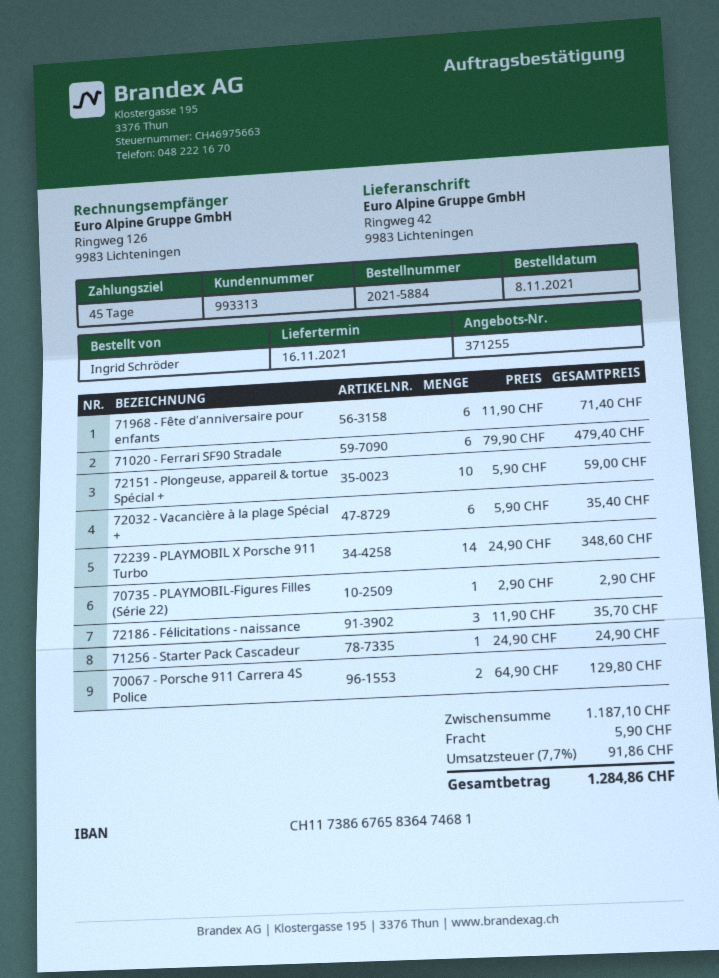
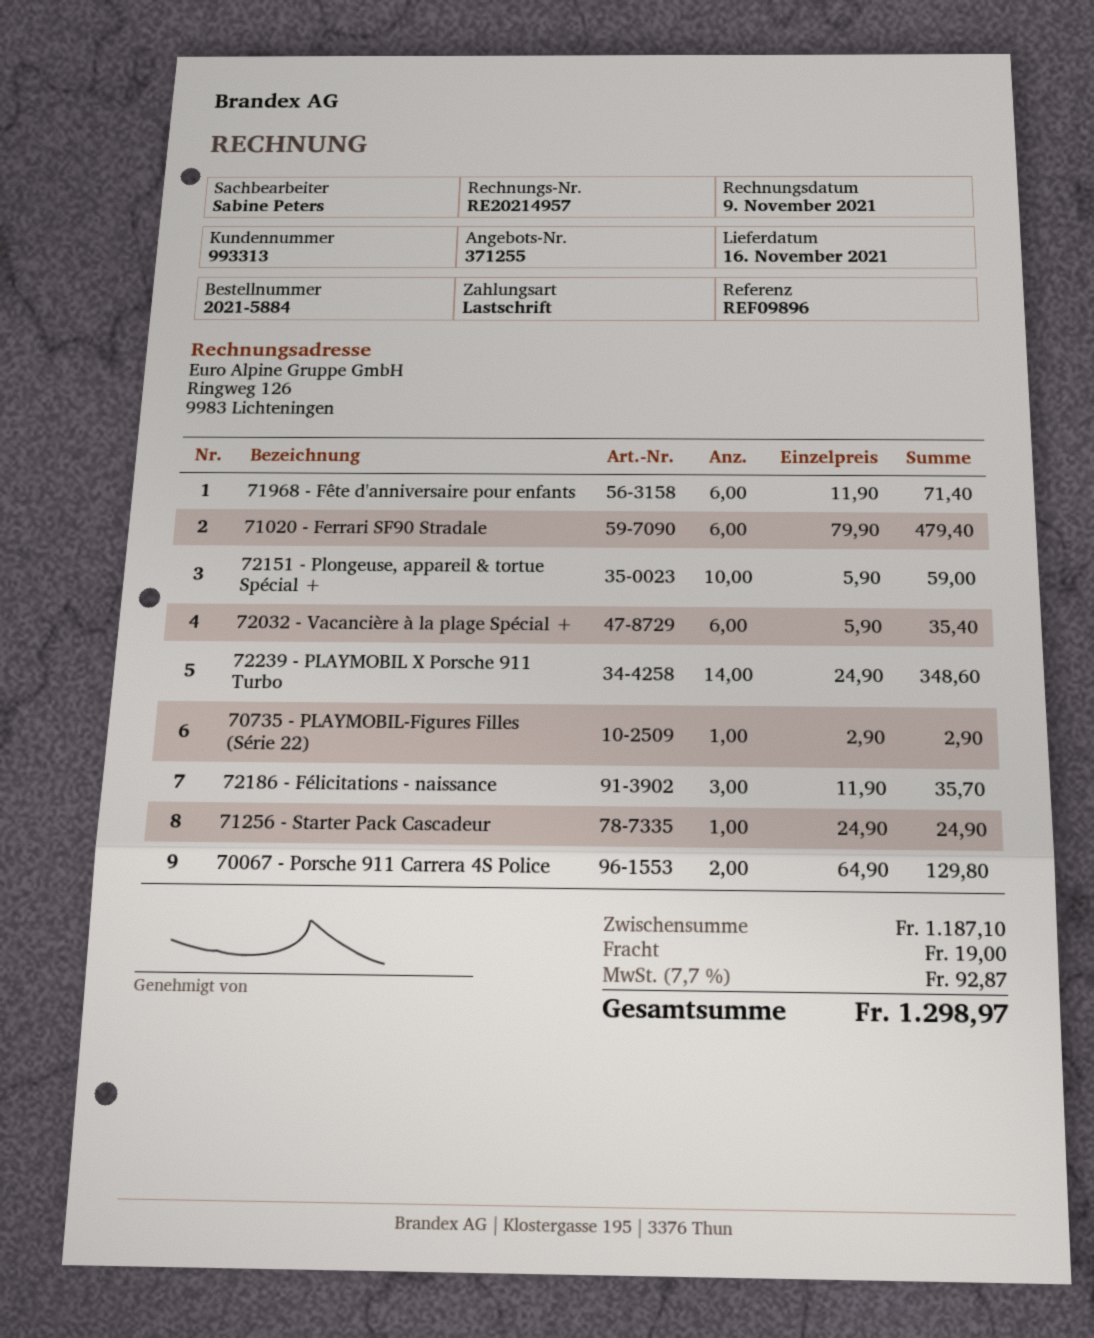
shipping: 5.90 -> 19.00
tax: 7.7% = 91.86 -> 7.7% = 92.87
total: 1284.86 -> 1298.97

